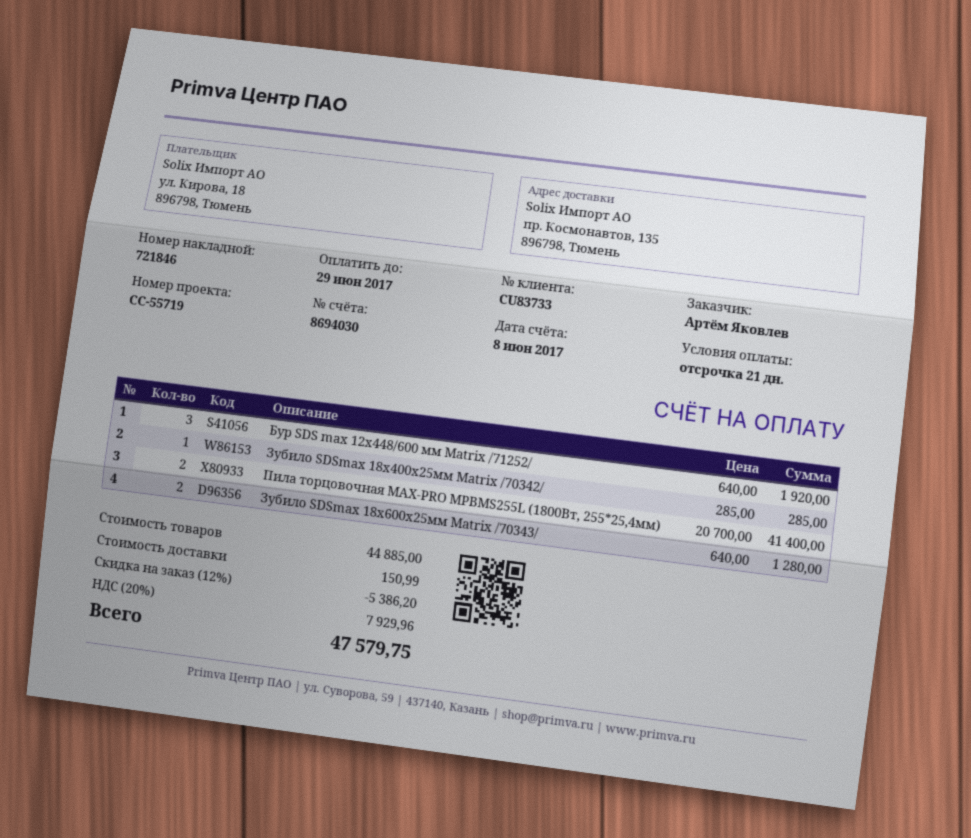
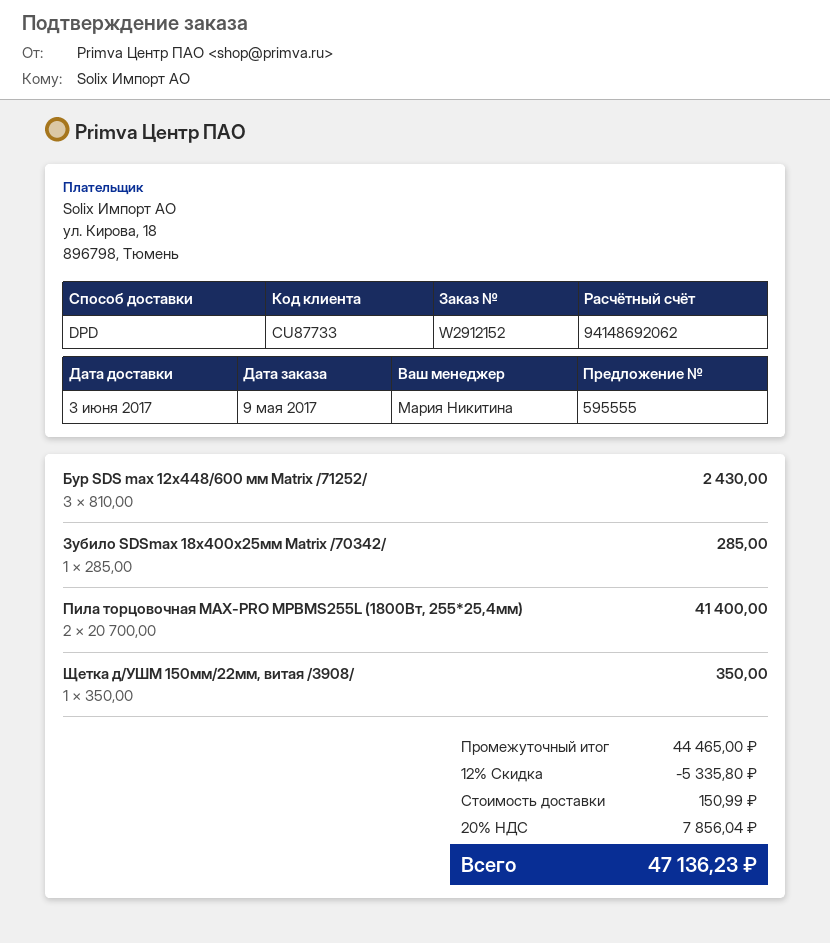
customer number: CU83733 -> CU87733
Бур SDS max 12х448/600 мм Matrix /71252/: 3 x 640.00 = 1920.00 -> 3 x 810.00 = 2430.00
Зубило SDSmax 18х600х25мм Matrix /70343/: 2 x 640.00 = 1280.00 -> none
Щетка д/УШМ 150мм/22мм, витая /3908/: none -> 1 x 350.00 = 350.00
subtotal: 44885.00 -> 44465.00
discount: 12% = 5386.20 -> 12% = 5335.80
tax: 20% = 7929.96 -> 20% = 7856.04
total: 47579.75 -> 47136.23

